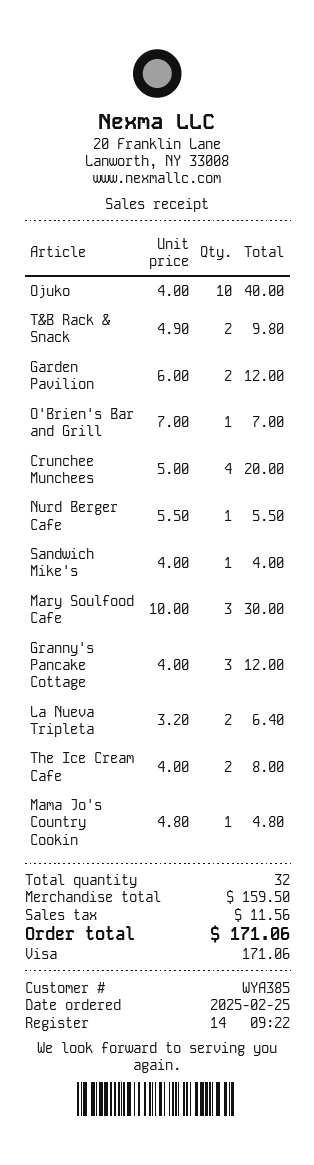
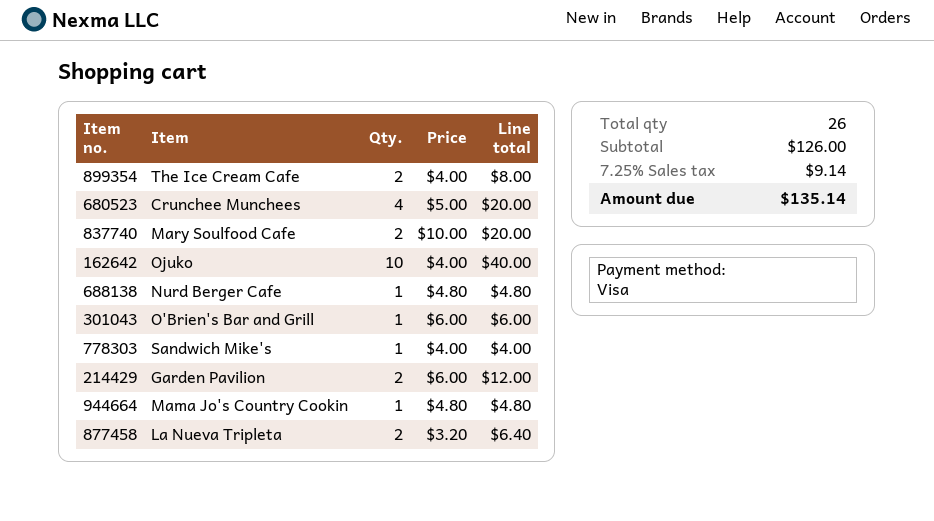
T&B Rack & Snack: 2 x 4.90 = 9.80 -> none
O'Brien's Bar and Grill: 1 x 7.00 = 7.00 -> 1 x 6.00 = 6.00
Nurd Berger Cafe: 1 x 5.50 = 5.50 -> 1 x 4.80 = 4.80
Mary Soulfood Cafe: 3 x 10.00 = 30.00 -> 2 x 10.00 = 20.00
Granny's Pancake Cottage: 3 x 4.00 = 12.00 -> none
total quantity: 32 -> 26
subtotal: 159.50 -> 126.00
tax: 11.56 -> 9.14
total: 171.06 -> 135.14

